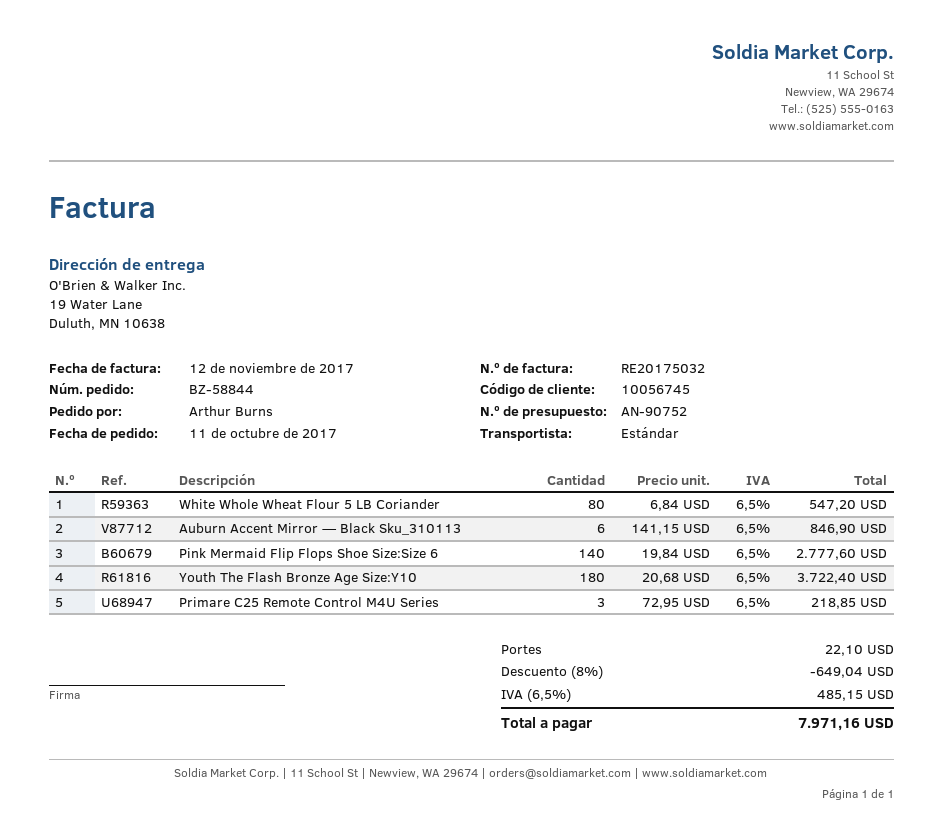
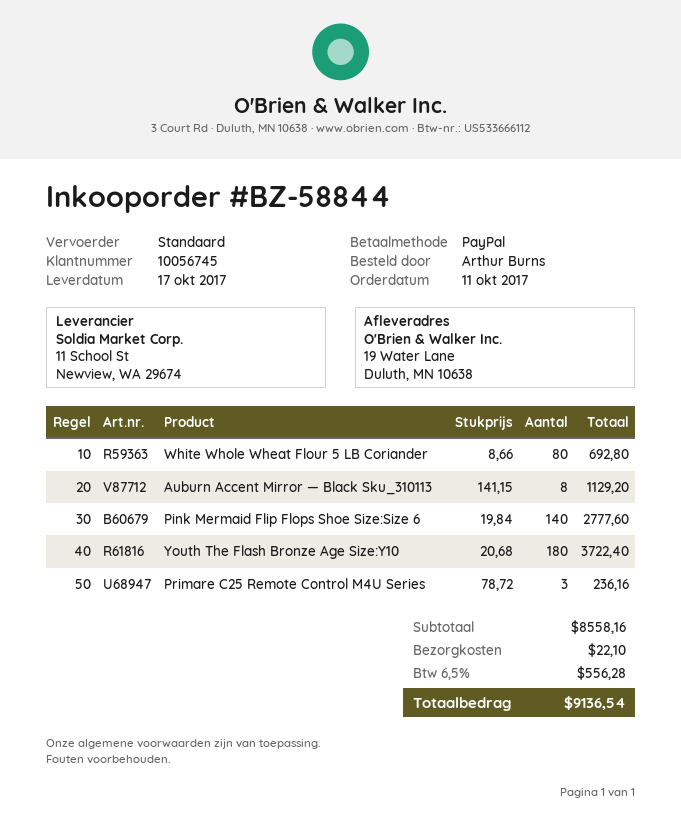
White Whole Wheat Flour 5 LB Coriander: 80 x 6.84 = 547.20 -> 80 x 8.66 = 692.80
Auburn Accent Mirror — Black Sku_310113: 6 x 141.15 = 846.90 -> 8 x 141.15 = 1129.20
Primare C25 Remote Control M4U Series: 3 x 72.95 = 218.85 -> 3 x 78.72 = 236.16
discount: 8% = 649.04 -> none
tax: 6.5% = 485.15 -> 6.5% = 556.28
total: 7971.16 -> 9136.54

